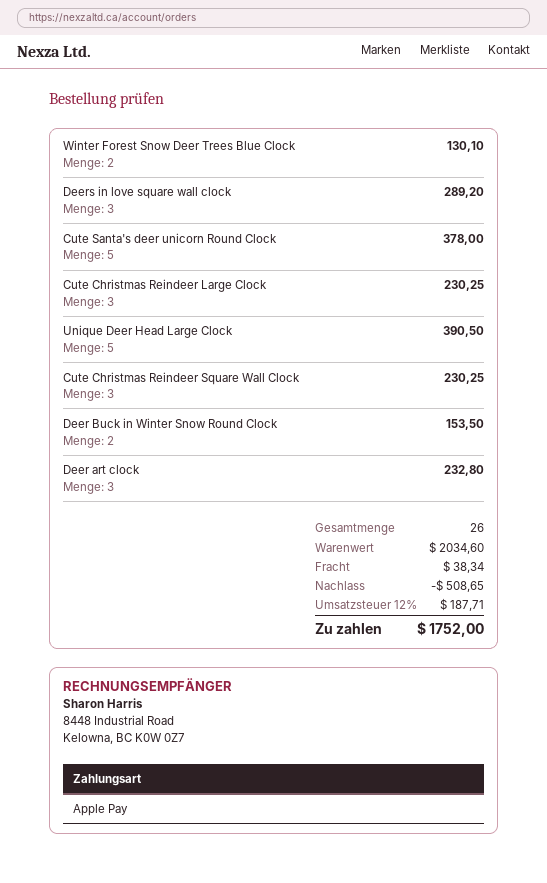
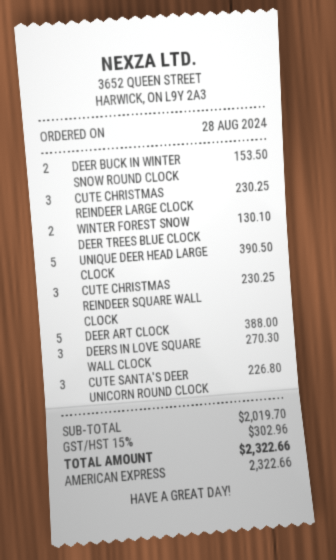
payment method: Apple Pay -> American Express
Deers in love square wall clock: 3 for 289.20 -> 3 for 270.30
Cute Santa's deer unicorn Round Clock: 5 for 378.00 -> 3 for 226.80
Deer art clock: 3 for 232.80 -> 5 for 388.00
subtotal: 2034.60 -> 2019.70
discount: 508.65 -> none
shipping: 38.34 -> none
tax: 12% = 187.71 -> 15% = 302.96
total: 1752.00 -> 2322.66

